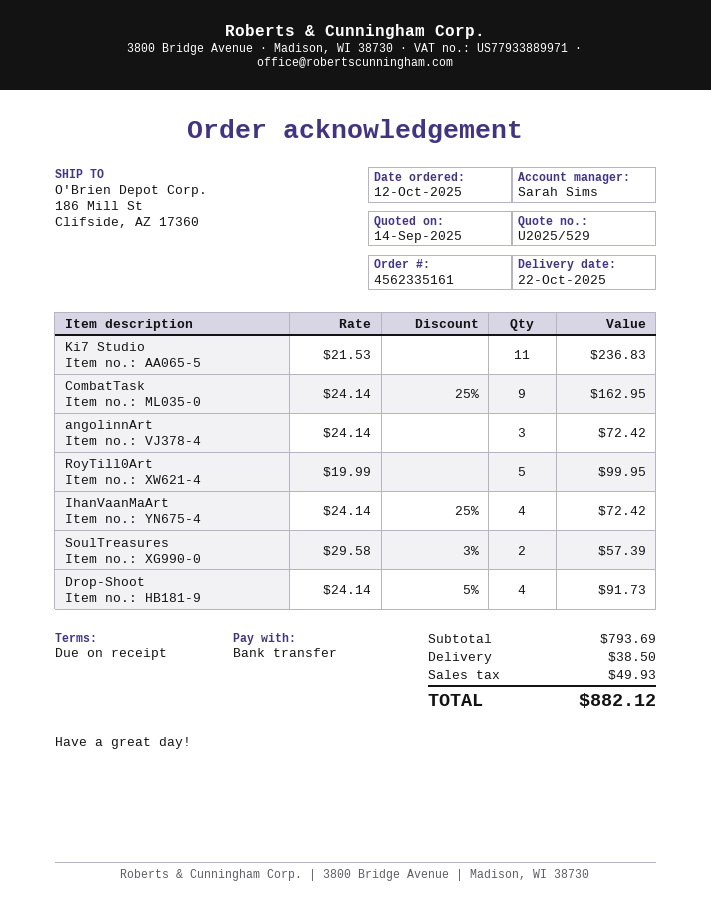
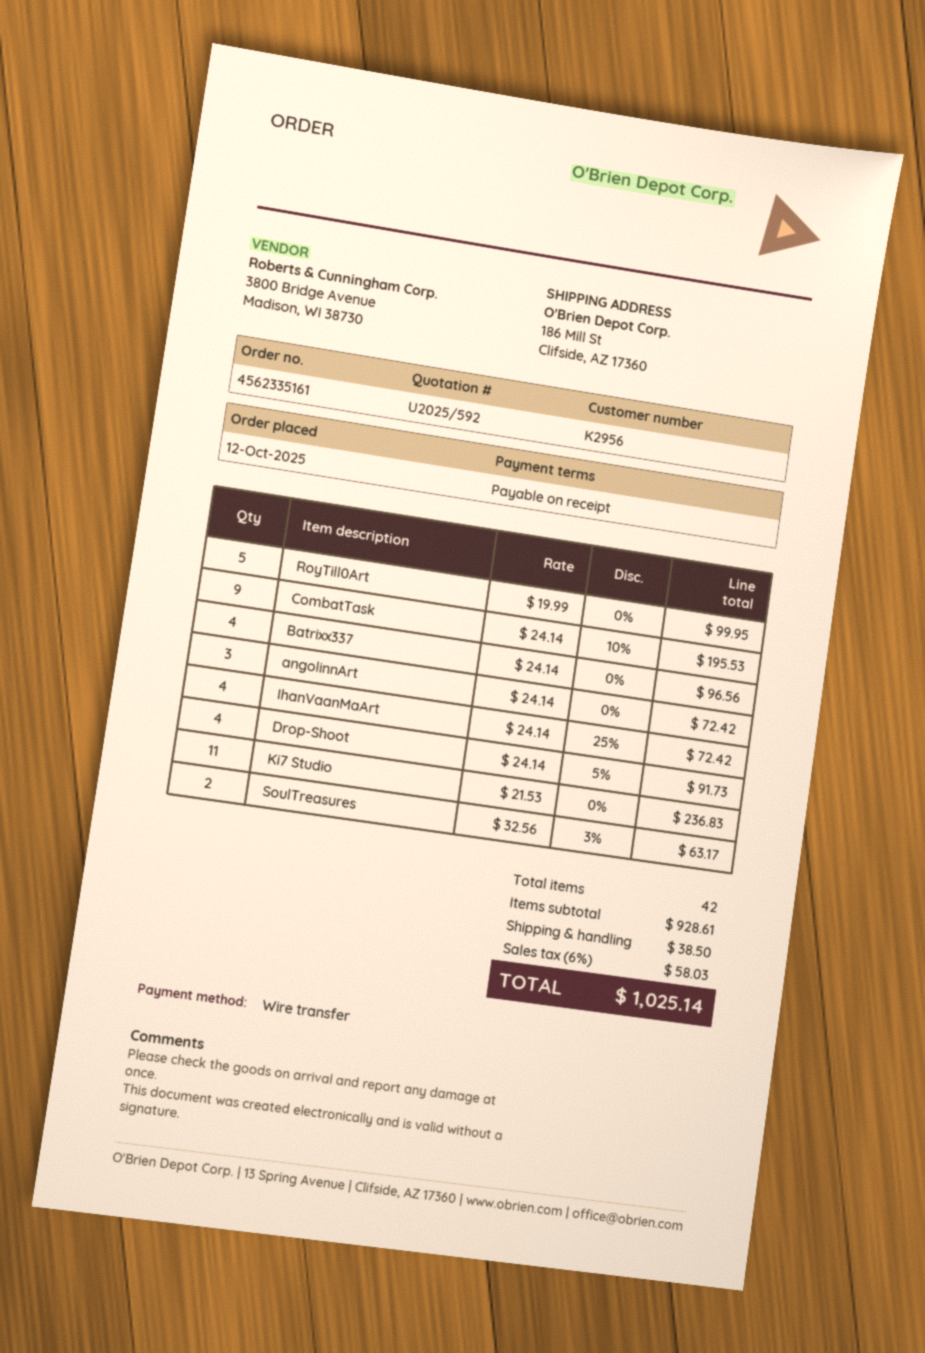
quote number: U2025/529 -> U2025/592
CombatTask: 9 x 24.14 - 25% = 162.95 -> 9 x 24.14 - 10% = 195.53
SoulTreasures: 2 x 29.58 - 3% = 57.39 -> 2 x 32.56 - 3% = 63.17
Batrixx337: none -> 4 x 24.14 = 96.56
subtotal: 793.69 -> 928.61
tax: 49.93 -> 58.03
total: 882.12 -> 1025.14

